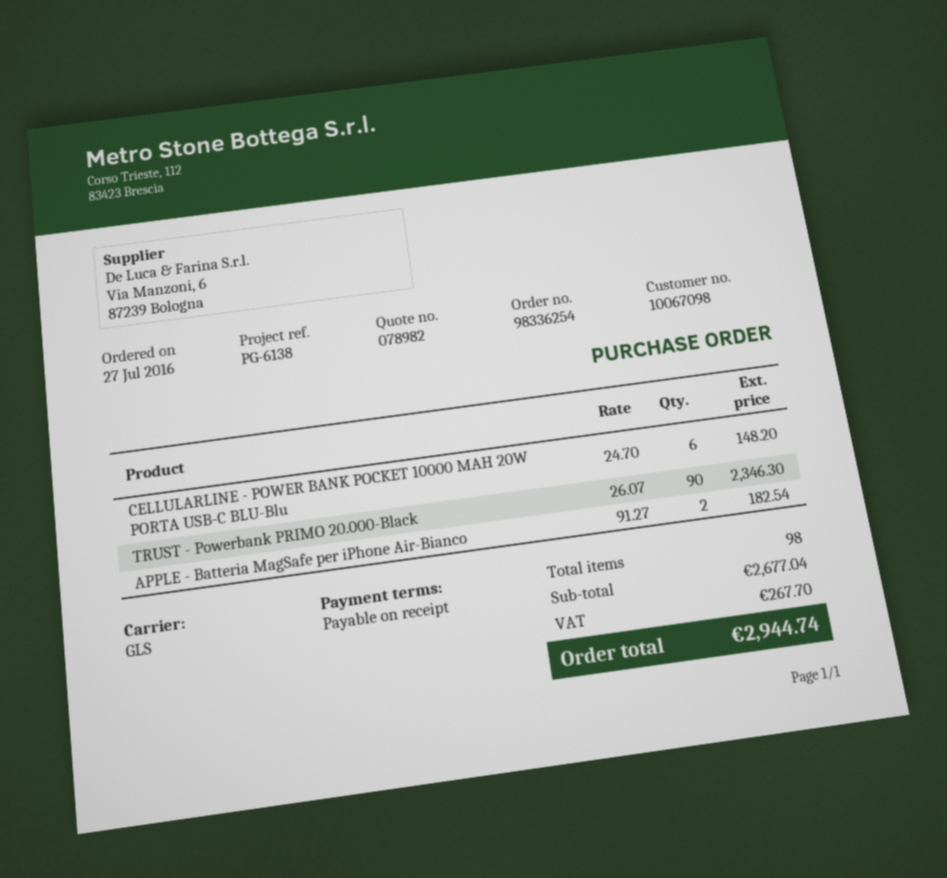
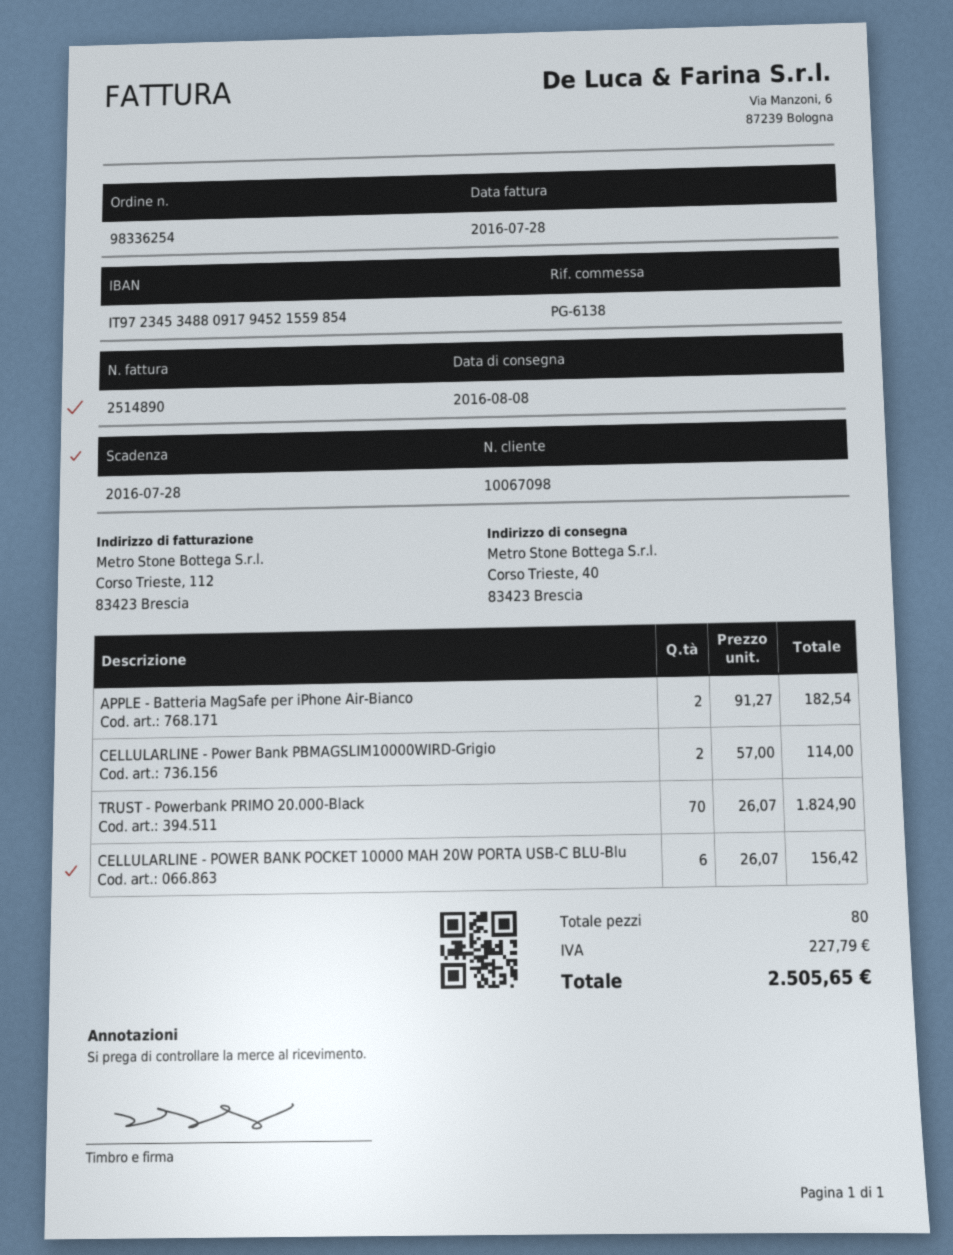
CELLULARLINE - POWER BANK POCKET 10000 MAH 20W PORTA USB-C BLU-Blu: 6 x 24.70 = 148.20 -> 6 x 26.07 = 156.42
TRUST - Powerbank PRIMO 20.000-Black: 90 x 26.07 = 2346.30 -> 70 x 26.07 = 1824.90
CELLULARLINE - Power Bank PBMAGSLIM10000WIRD-Grigio: none -> 2 x 57.00 = 114.00
total quantity: 98 -> 80
tax: 267.70 -> 227.79
total: 2944.74 -> 2505.65

